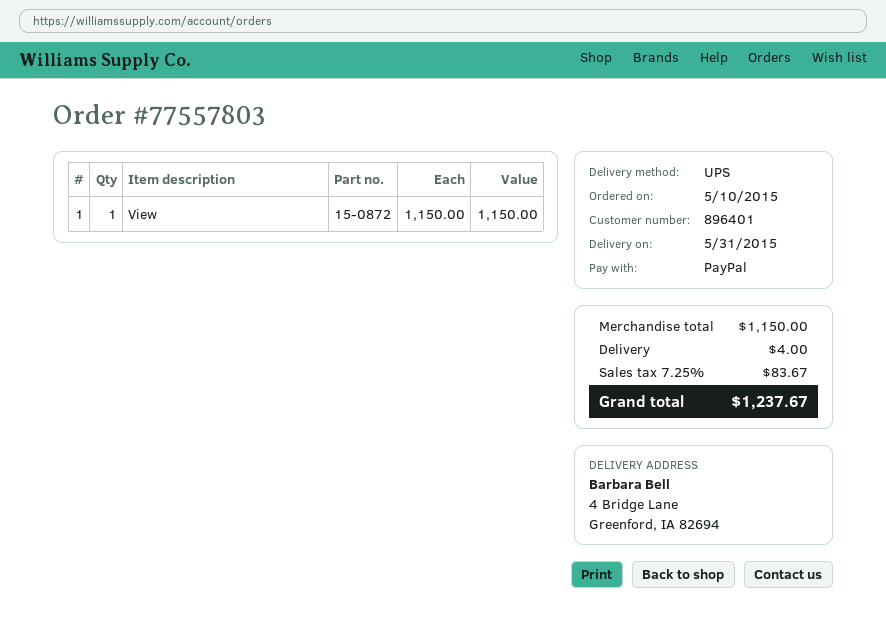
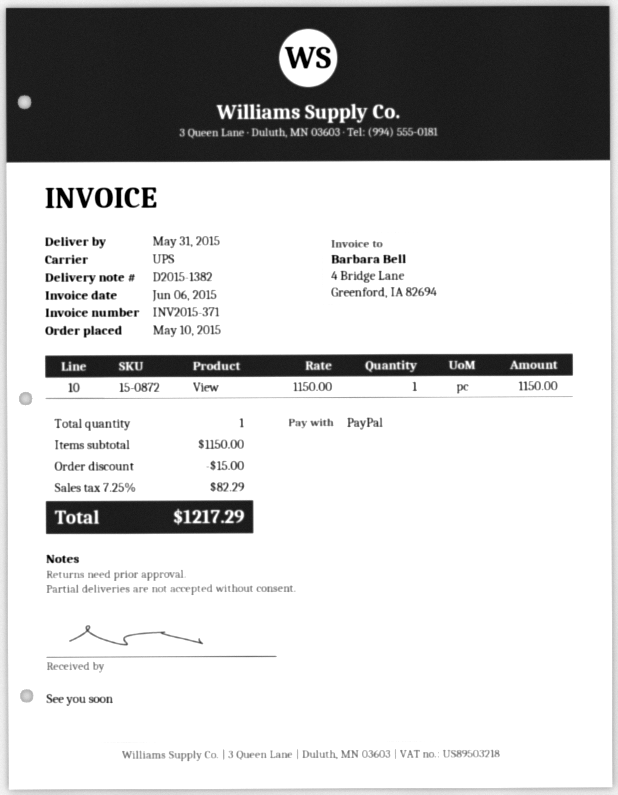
discount: none -> 15.00
shipping: 4.00 -> none
tax: 7.25% = 83.67 -> 7.25% = 82.29
total: 1237.67 -> 1217.29

